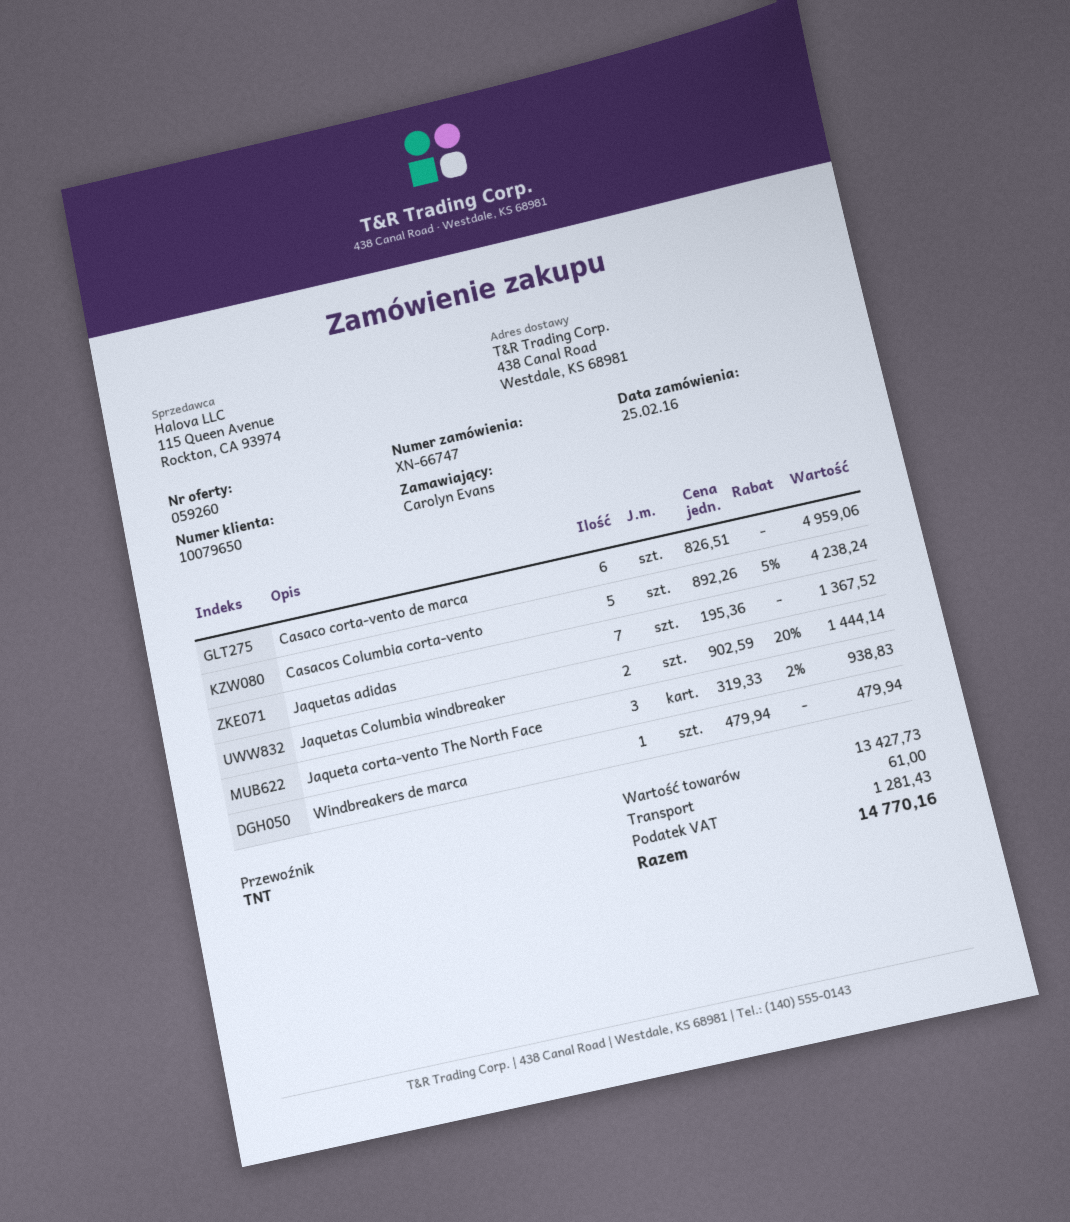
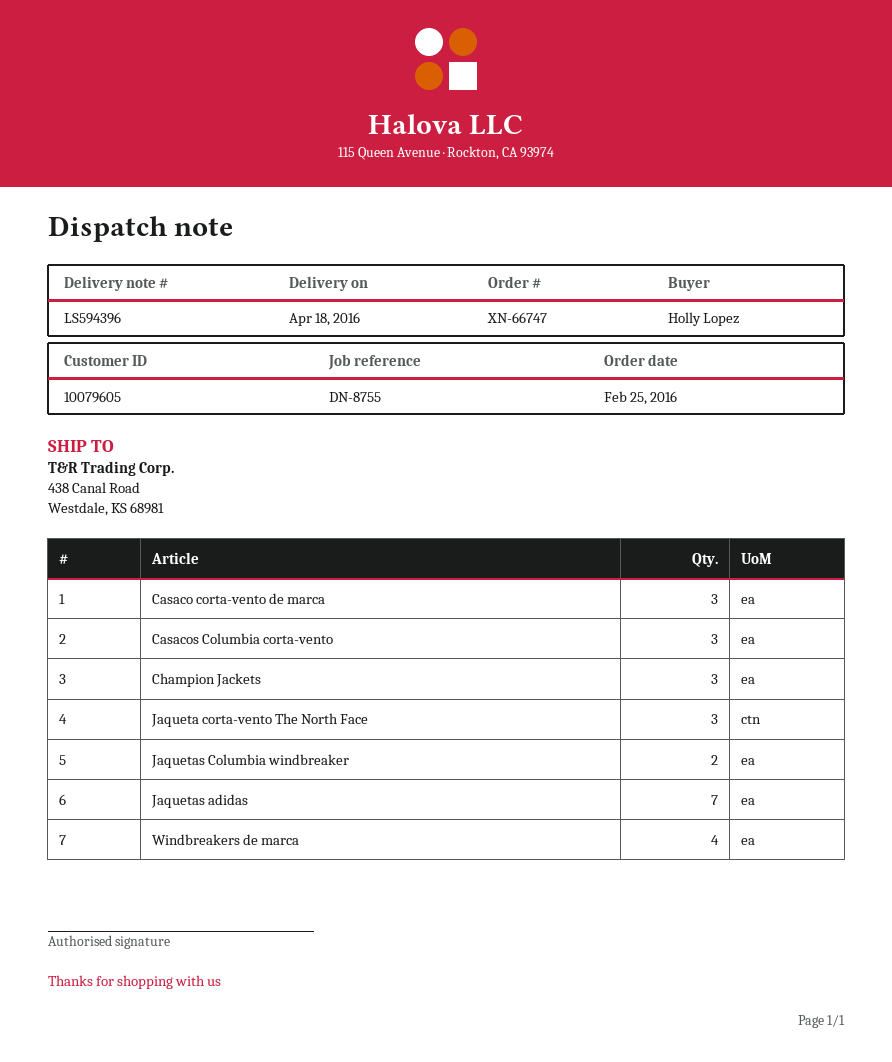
customer number: 10079650 -> 10079605
ordered by: Carolyn Evans -> Holly Lopez
Casaco corta-vento de marca: 6 -> 3
Casacos Columbia corta-vento: 5 -> 3
Windbreakers de marca: 1 -> 4
Champion Jackets: none -> 3

